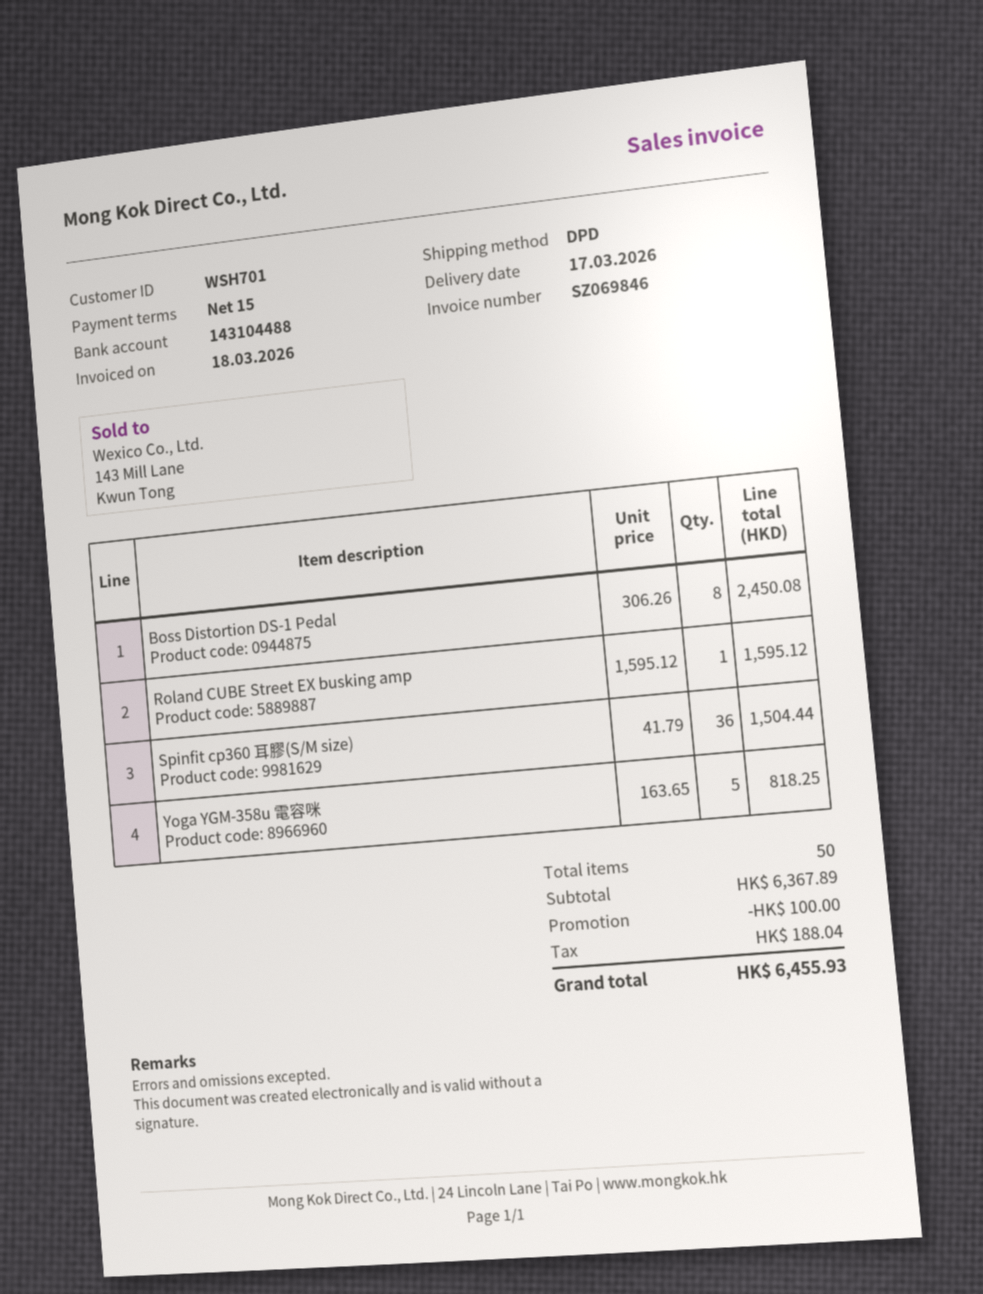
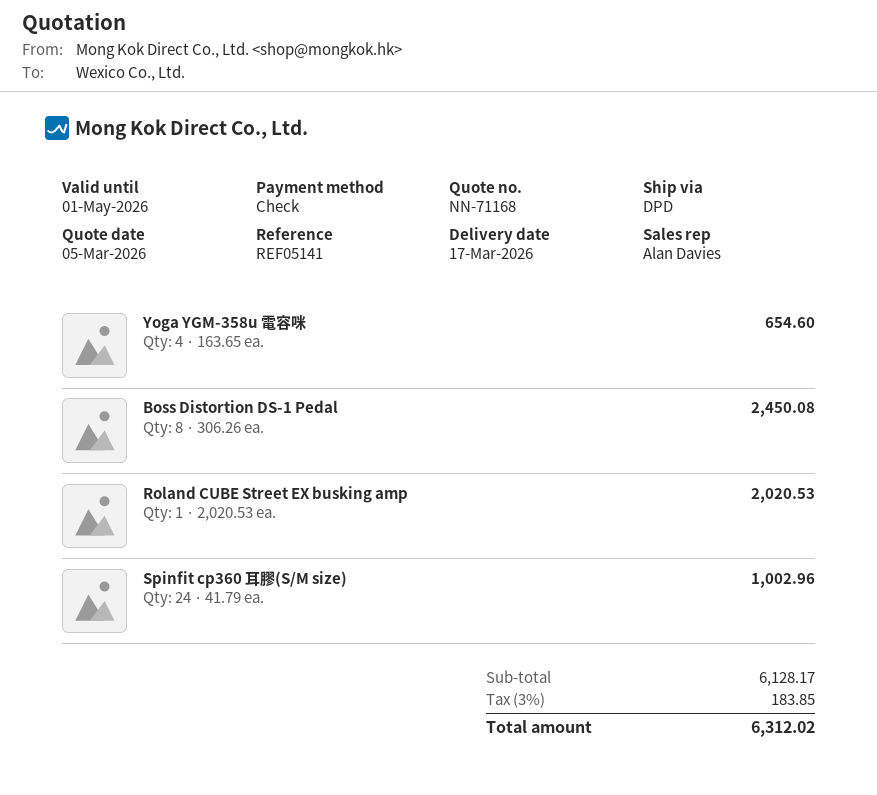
Roland CUBE Street EX busking amp: 1 x 1595.12 = 1595.12 -> 1 x 2020.53 = 2020.53
Spinfit cp360 耳膠(S/M size): 36 x 41.79 = 1504.44 -> 24 x 41.79 = 1002.96
Yoga YGM-358u 電容咪: 5 x 163.65 = 818.25 -> 4 x 163.65 = 654.60
subtotal: 6367.89 -> 6128.17
discount: 100.00 -> none
tax: 188.04 -> 183.85
total: 6455.93 -> 6312.02

